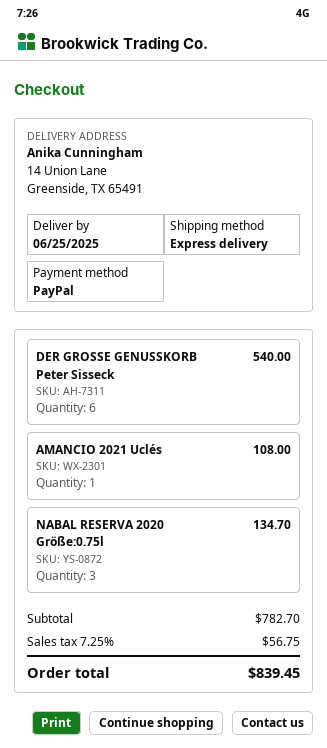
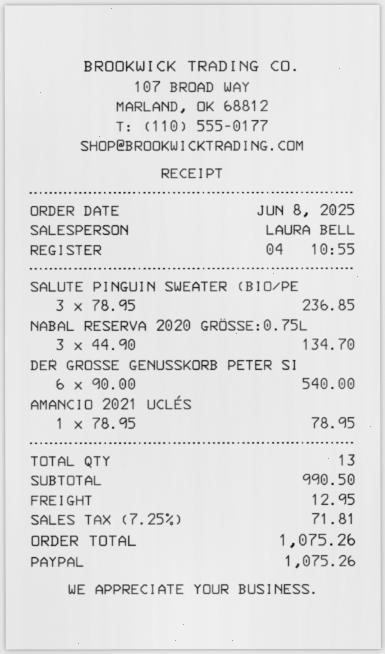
AMANCIO 2021 Uclés: 1 for 108.00 -> 1 for 78.95
SALUTE PINGUIN SWEATER (BIO/PE: none -> 3 for 236.85
subtotal: 782.70 -> 990.50
shipping: none -> 12.95
tax: 7.25% = 56.75 -> 7.25% = 71.81
total: 839.45 -> 1075.26

